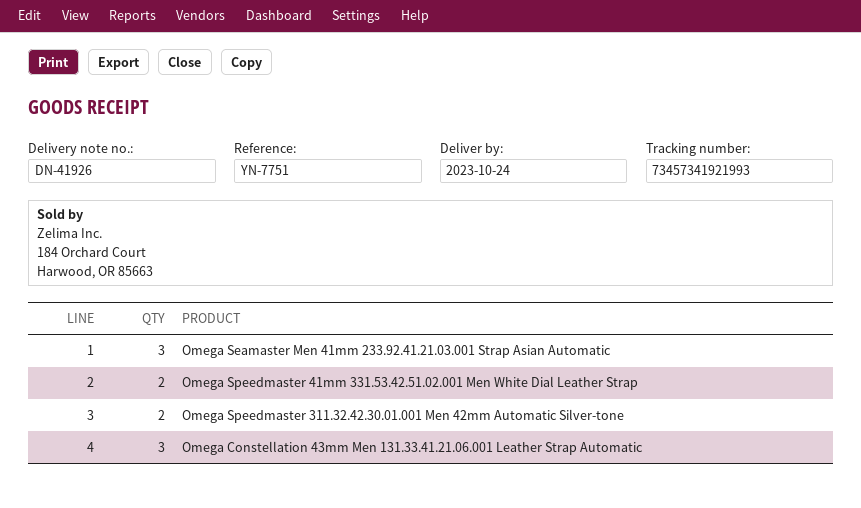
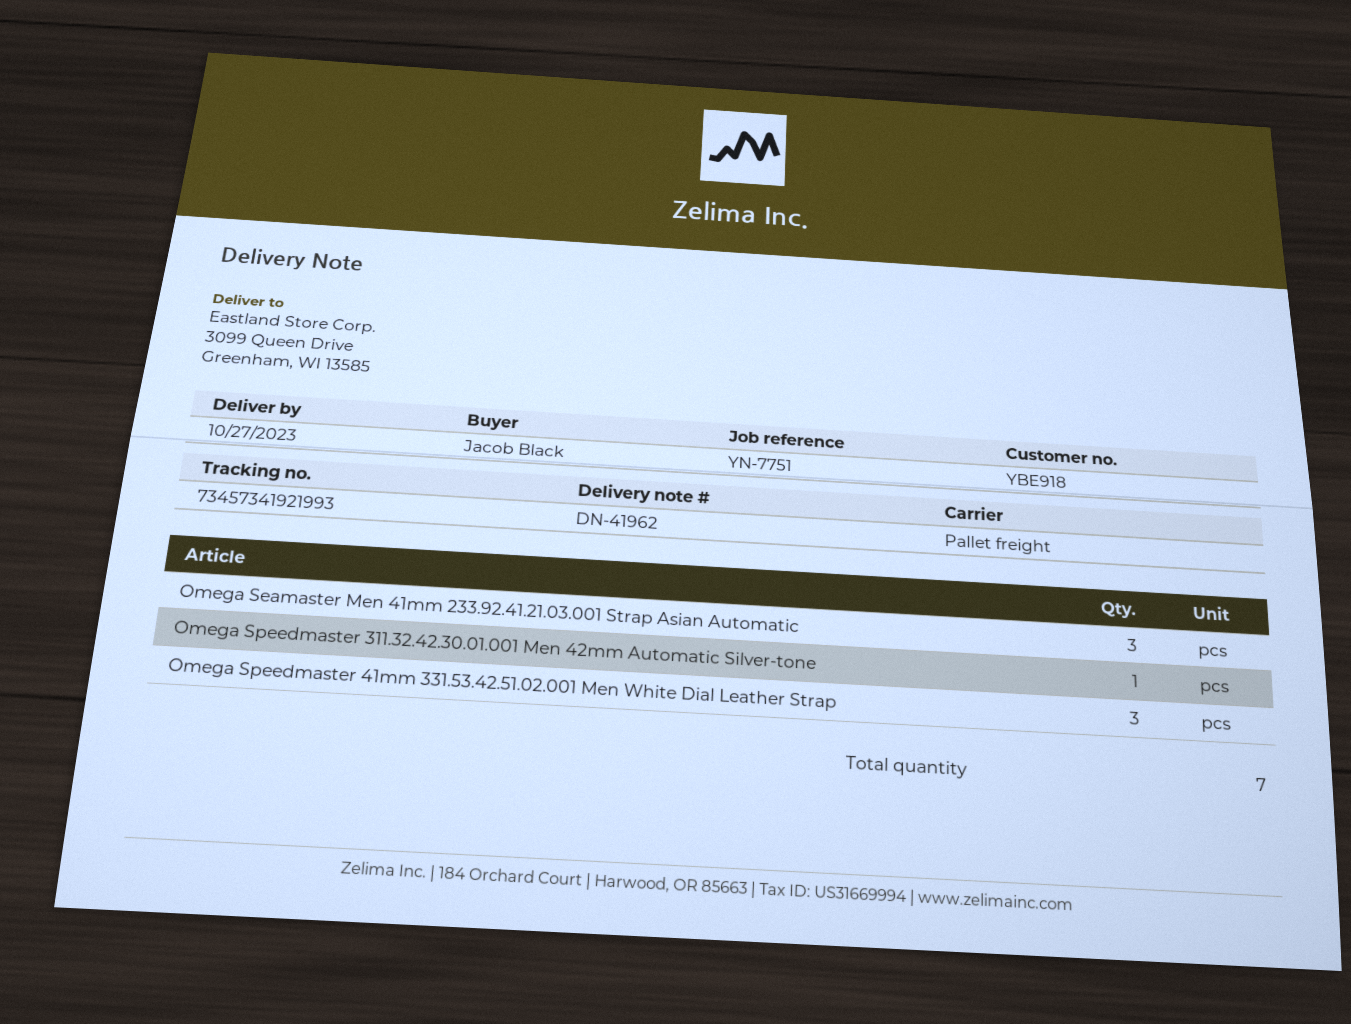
delivery note number: DN-41926 -> DN-41962
delivery date: 2023-10-24 -> 2023-10-27
Omega Speedmaster 41mm 331.53.42.51.02.001 Men White Dial Leather Strap: 2 -> 3
Omega Speedmaster 311.32.42.30.01.001 Men 42mm Automatic Silver-tone: 2 -> 1
Omega Constellation 43mm Men 131.33.41.21.06.001 Leather Strap Automatic: 3 -> none

